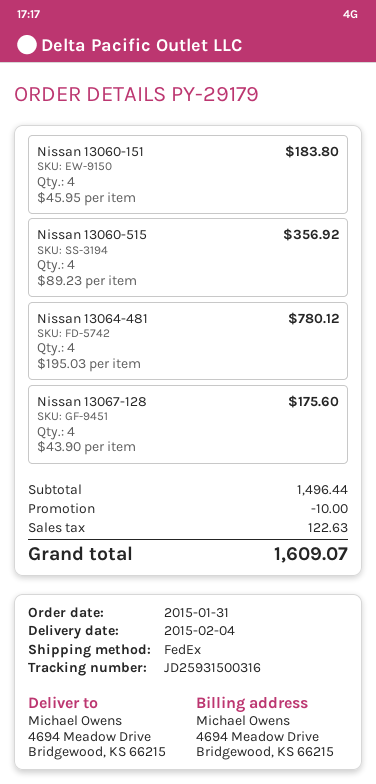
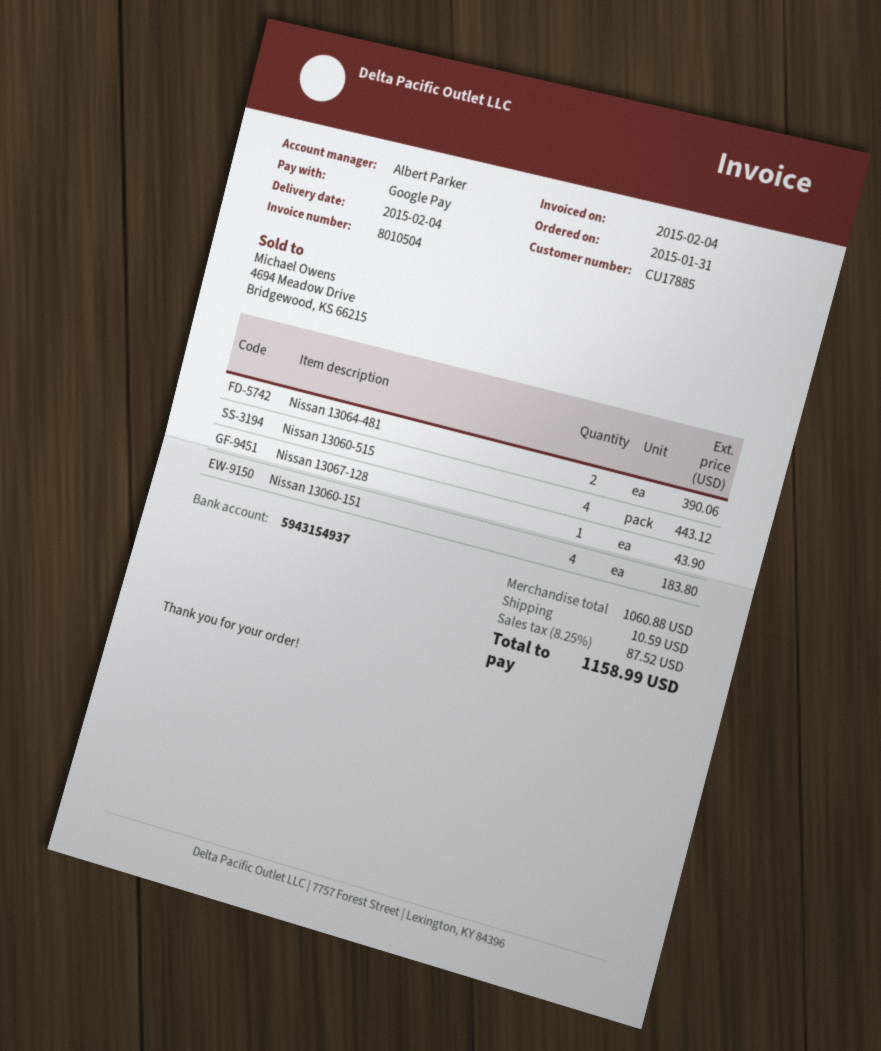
Nissan 13060-515: 4 for 356.92 -> 4 for 443.12
Nissan 13064-481: 4 for 780.12 -> 2 for 390.06
Nissan 13067-128: 4 for 175.60 -> 1 for 43.90
subtotal: 1496.44 -> 1060.88
discount: 10.00 -> none
shipping: none -> 10.59
tax: 122.63 -> 87.52
total: 1609.07 -> 1158.99

